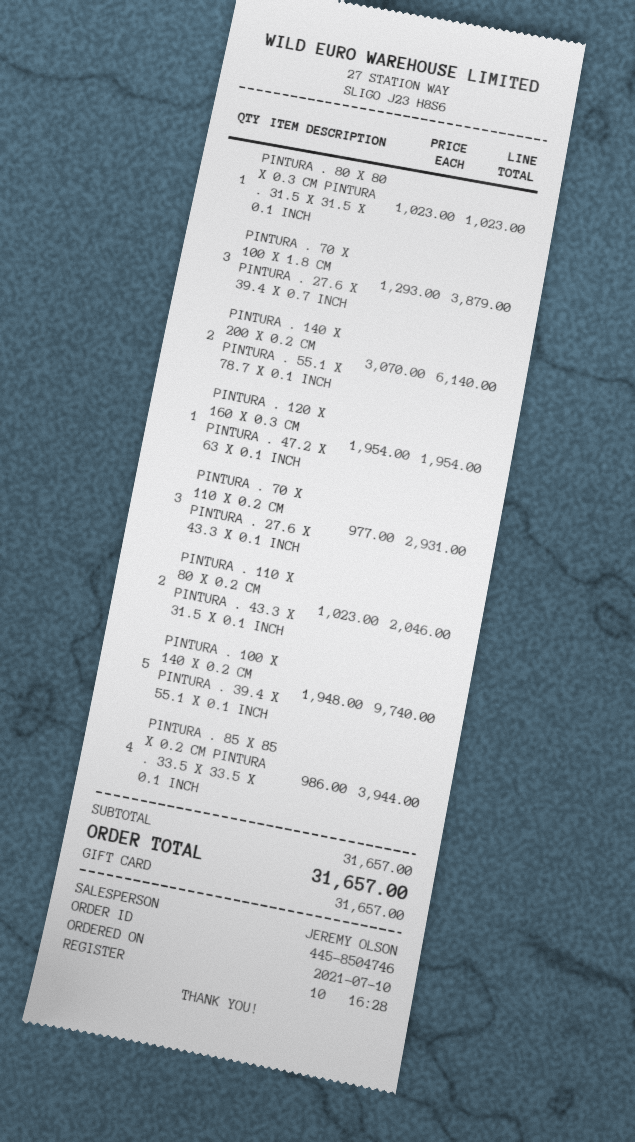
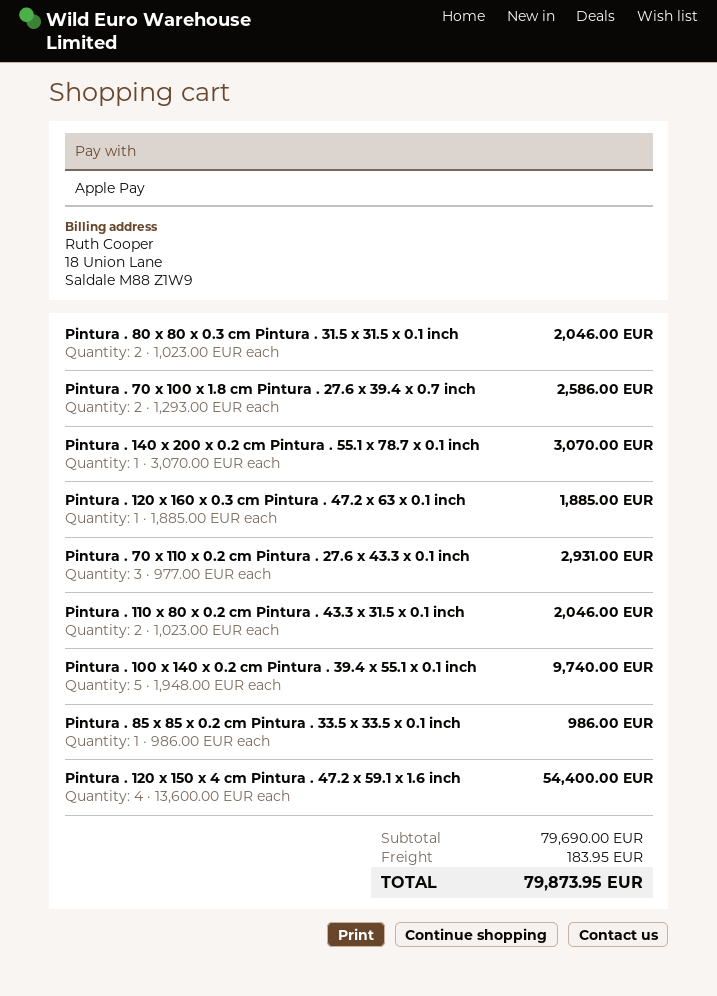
payment method: gift card -> Apple Pay
PINTURA . 80 X 80 X 0.3 CM PINTURA . 31.5 X 31.5 X 0.1 INCH: 1 x 1023.00 = 1023.00 -> 2 x 1023.00 = 2046.00
PINTURA . 70 X 100 X 1.8 CM PINTURA . 27.6 X 39.4 X 0.7 INCH: 3 x 1293.00 = 3879.00 -> 2 x 1293.00 = 2586.00
PINTURA . 140 X 200 X 0.2 CM PINTURA . 55.1 X 78.7 X 0.1 INCH: 2 x 3070.00 = 6140.00 -> 1 x 3070.00 = 3070.00
PINTURA . 120 X 160 X 0.3 CM PINTURA . 47.2 X 63 X 0.1 INCH: 1 x 1954.00 = 1954.00 -> 1 x 1885.00 = 1885.00
PINTURA . 85 X 85 X 0.2 CM PINTURA . 33.5 X 33.5 X 0.1 INCH: 4 x 986.00 = 3944.00 -> 1 x 986.00 = 986.00
Pintura . 120 x 150 x 4 cm Pintura . 47.2 x 59.1 x 1.6 inch: none -> 4 x 13600.00 = 54400.00
subtotal: 31657.00 -> 79690.00
shipping: none -> 183.95
total: 31657.00 -> 79873.95

